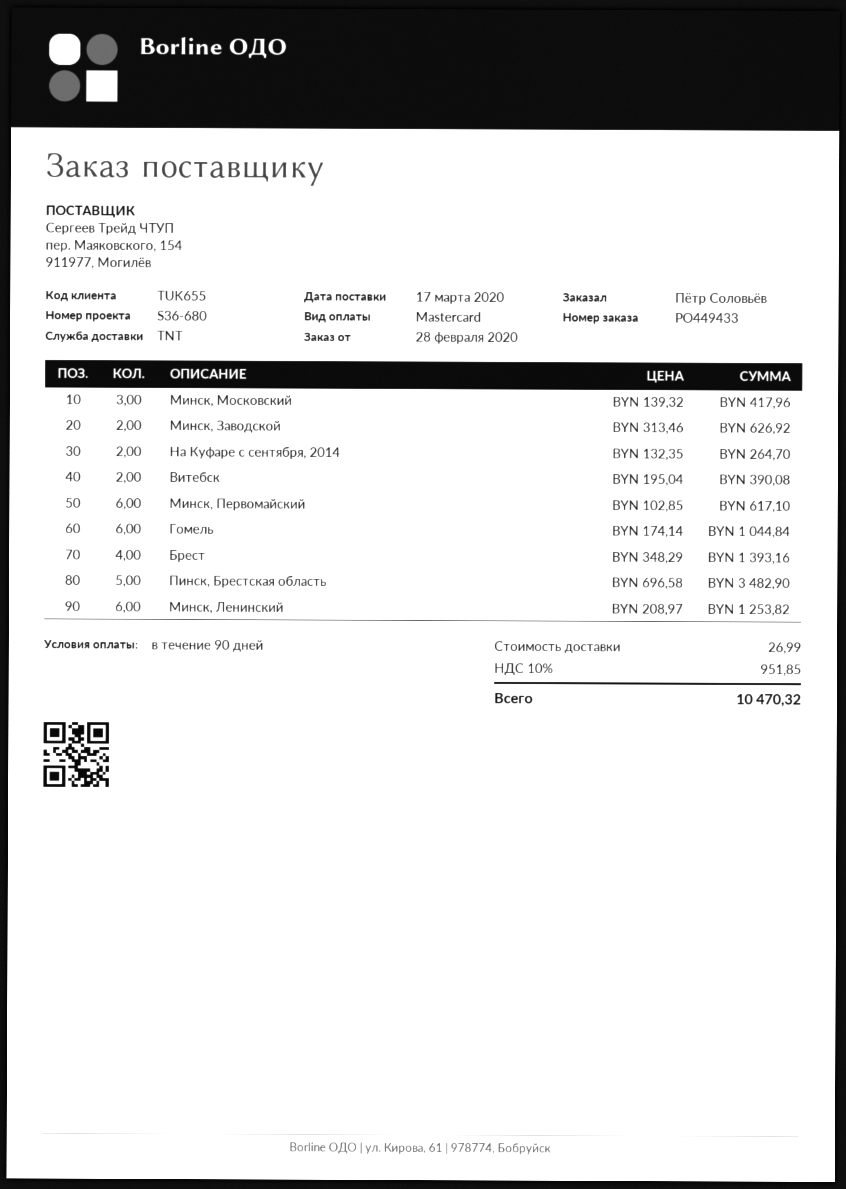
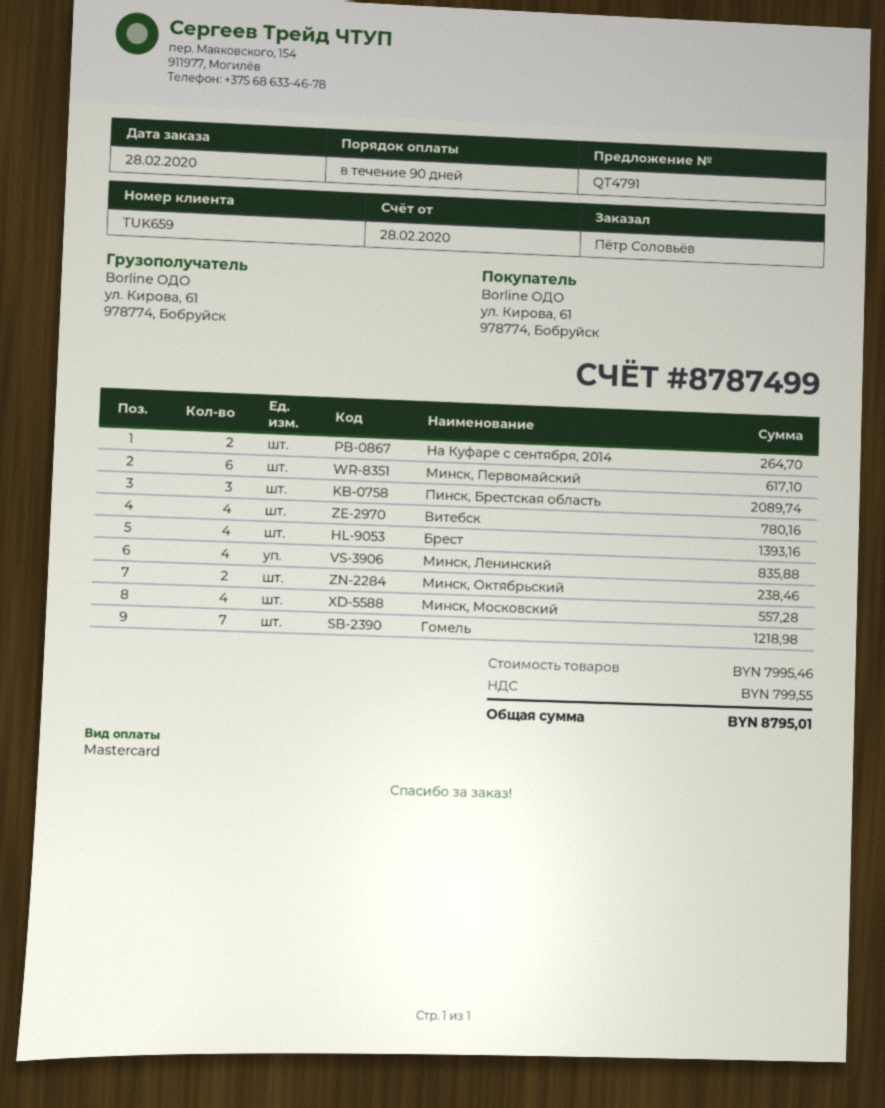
customer number: TUK655 -> TUK659
Минск, Московский: 3 for 417.96 -> 4 for 557.28
Минск, Заводской: 2 for 626.92 -> none
Витебск: 2 for 390.08 -> 4 for 780.16
Гомель: 6 for 1044.84 -> 7 for 1218.98
Пинск, Брестская область: 5 for 3482.90 -> 3 for 2089.74
Минск, Ленинский: 6 for 1253.82 -> 4 for 835.88
Минск, Октябрьский: none -> 2 for 238.46
shipping: 26.99 -> none
tax: 951.85 -> 799.55
total: 10470.32 -> 8795.01

